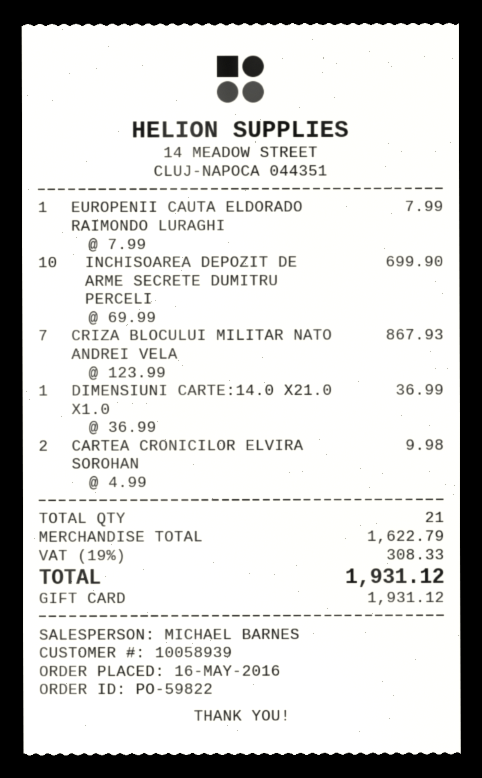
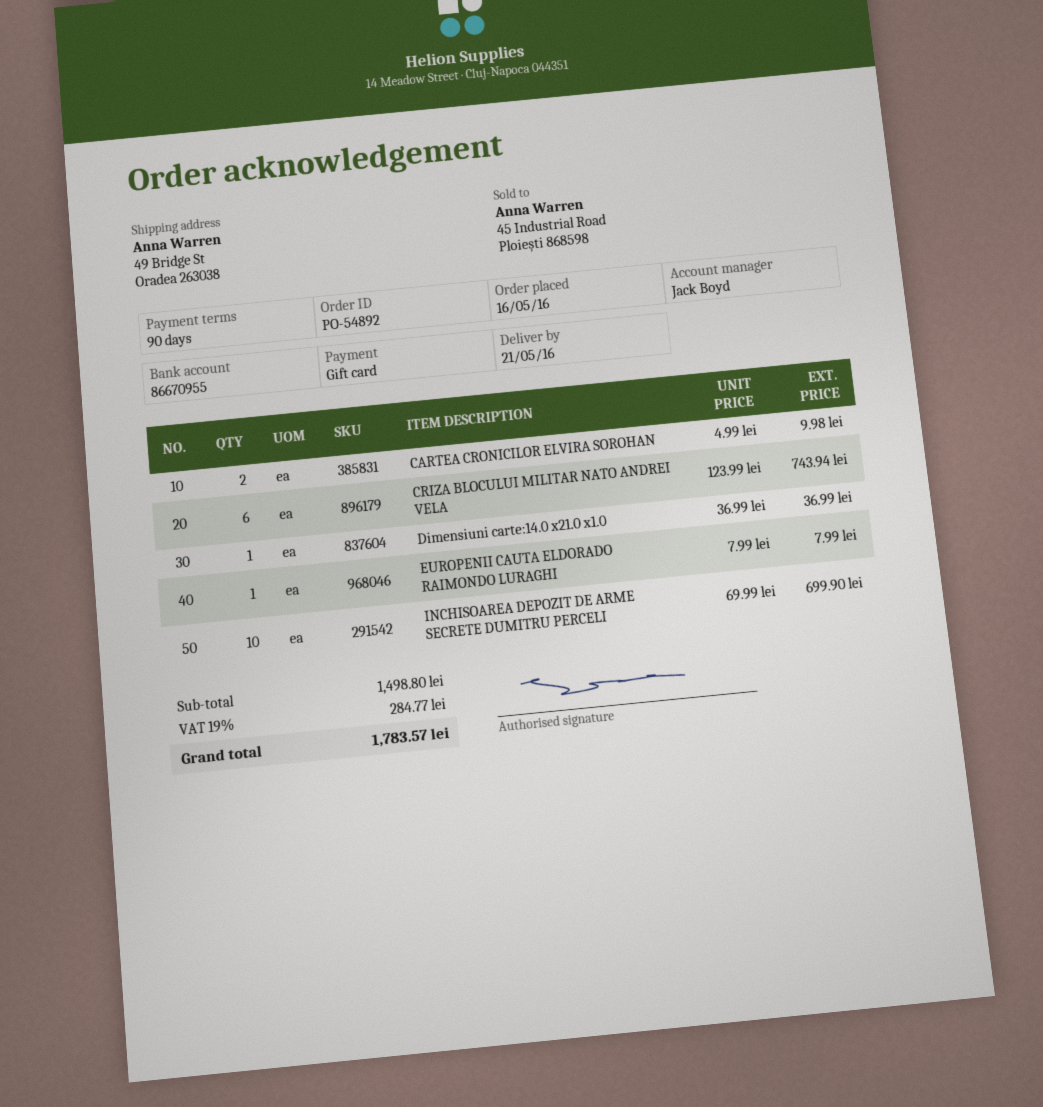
order number: PO-59822 -> PO-54892
sales rep: MICHAEL BARNES -> Jack Boyd
CRIZA BLOCULUI MILITAR NATO ANDREI VELA: 7 x 123.99 = 867.93 -> 6 x 123.99 = 743.94
subtotal: 1622.79 -> 1498.80
tax: 19% = 308.33 -> 19% = 284.77
total: 1931.12 -> 1783.57

